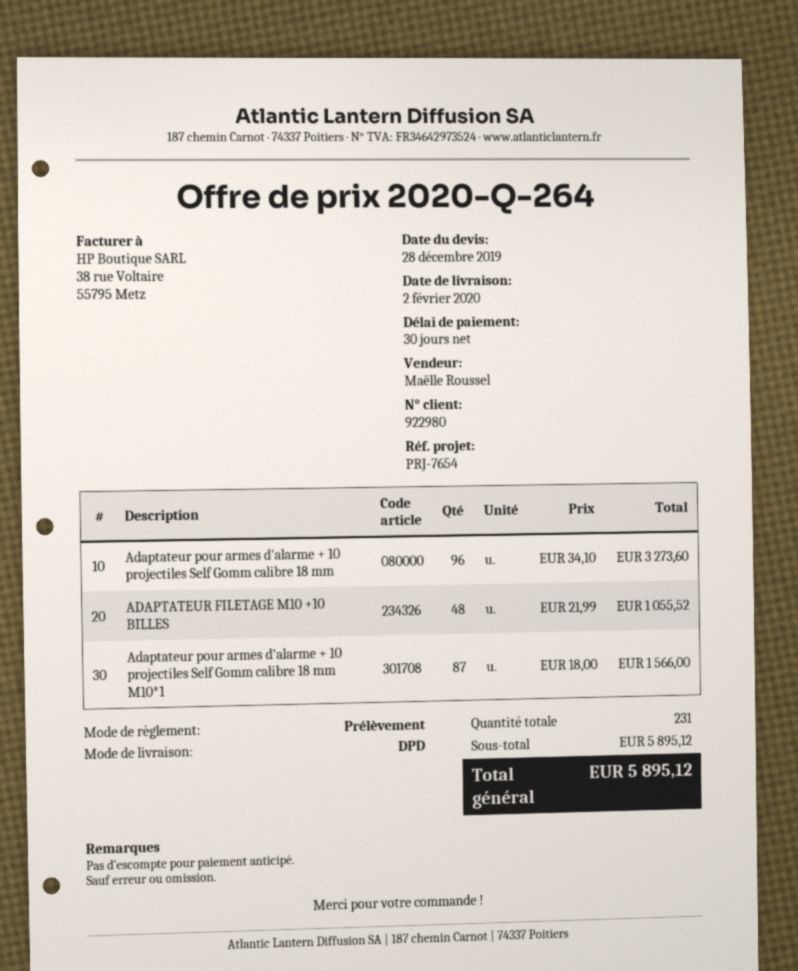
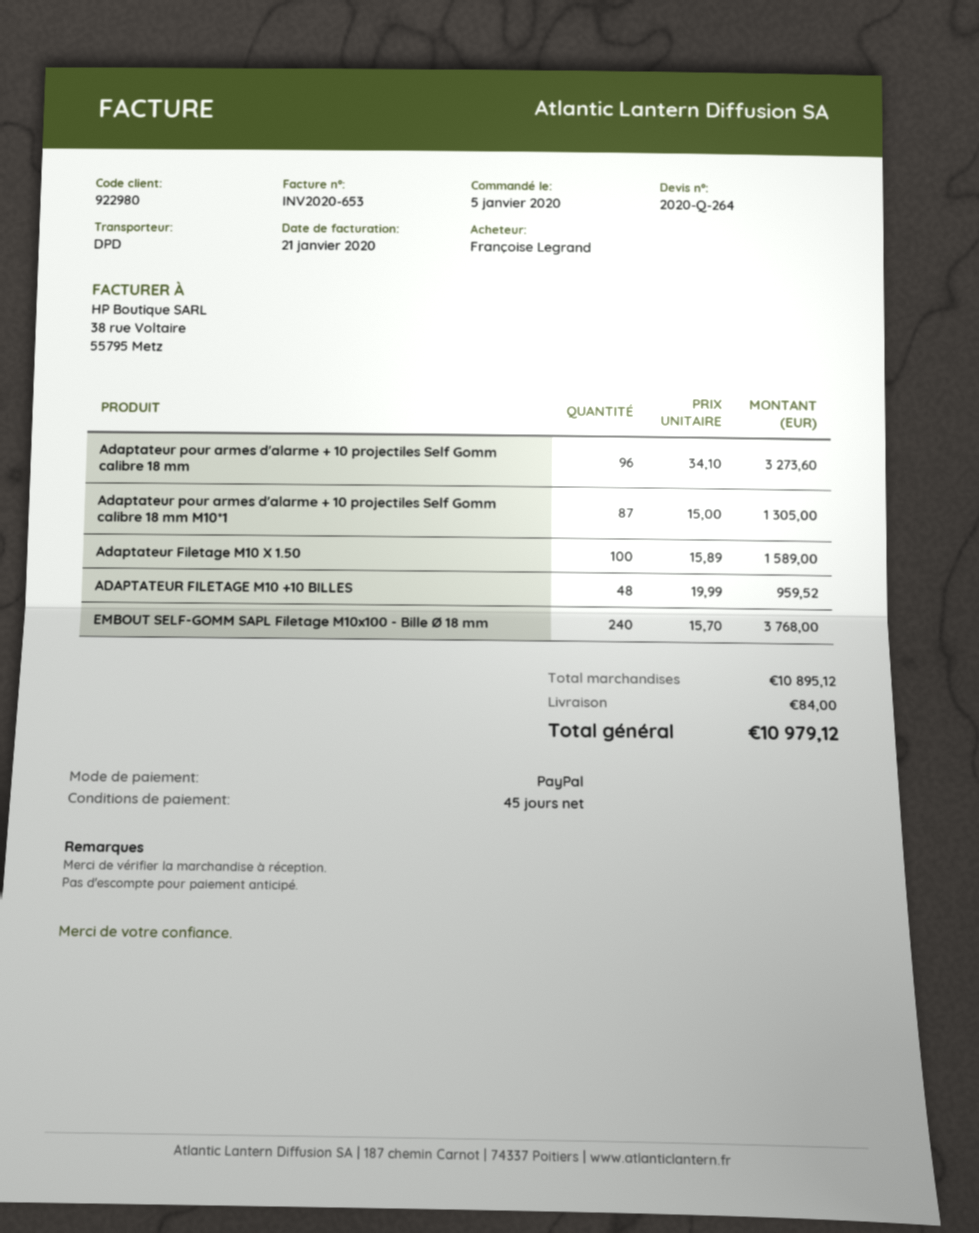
payment terms: 30 days -> 45 days
payment method: direct debit -> PayPal
ADAPTATEUR FILETAGE M10 +10 BILLES: 48 x 21.99 = 1055.52 -> 48 x 19.99 = 959.52
Adaptateur pour armes d'alarme + 10 projectiles Self Gomm calibre 18 mm M10*1: 87 x 18.00 = 1566.00 -> 87 x 15.00 = 1305.00
Adaptateur Filetage M10 X 1.50: none -> 100 x 15.89 = 1589.00
EMBOUT SELF-GOMM SAPL Filetage M10x100 - Bille Ø 18 mm: none -> 240 x 15.70 = 3768.00
subtotal: 5895.12 -> 10895.12
shipping: none -> 84.00
total: 5895.12 -> 10979.12

